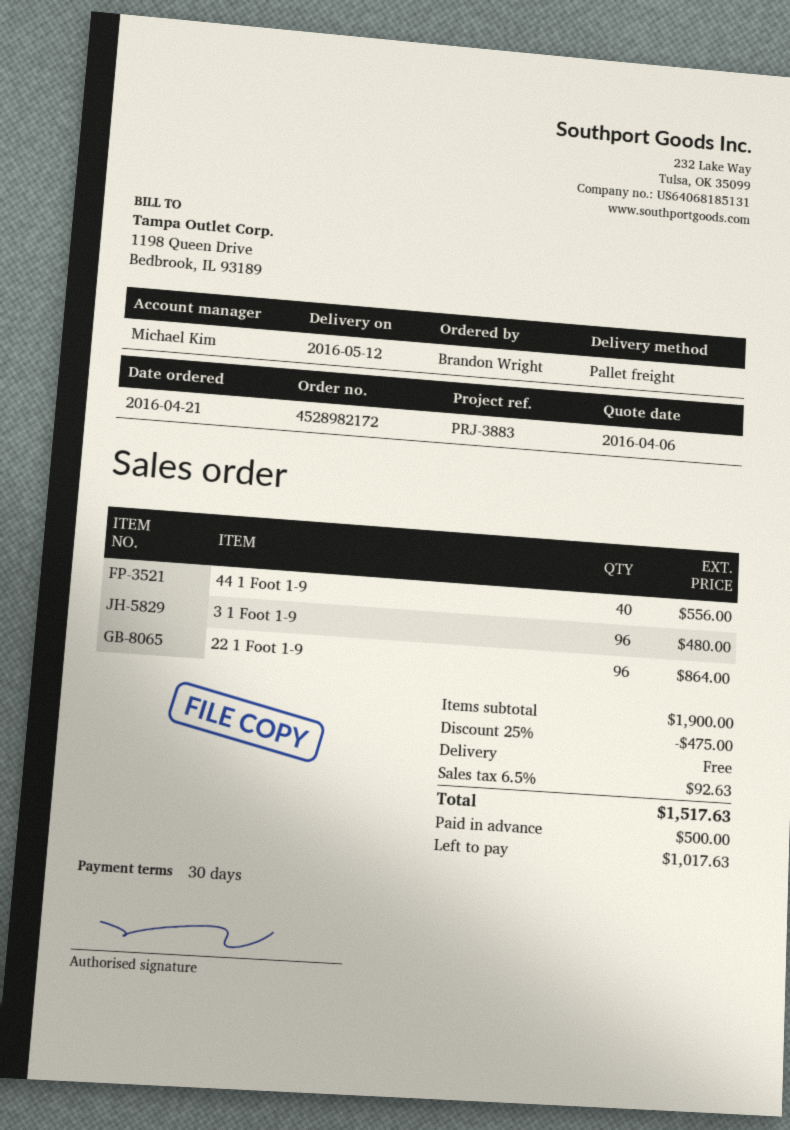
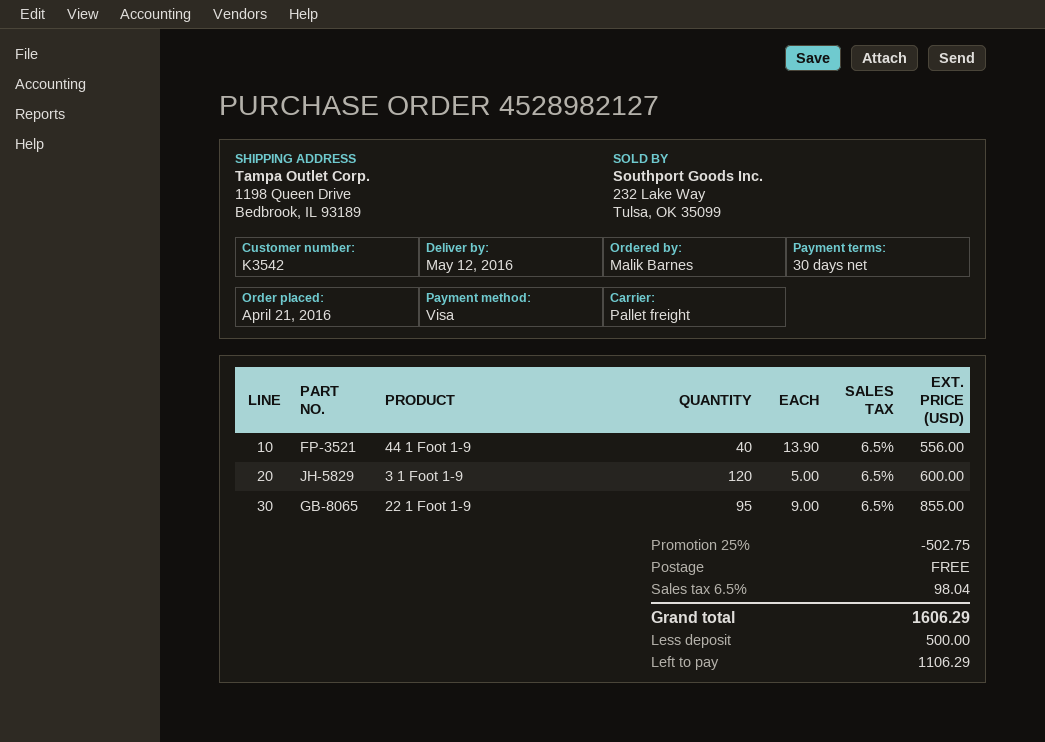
order number: 4528982172 -> 4528982127
ordered by: Brandon Wright -> Malik Barnes
3 1 Foot 1-9: 96 for 480.00 -> 120 for 600.00
22 1 Foot 1-9: 96 for 864.00 -> 95 for 855.00
discount: 25% = 475.00 -> 25% = 502.75
tax: 6.5% = 92.63 -> 6.5% = 98.04
total: 1517.63 -> 1606.29
balance: 1017.63 -> 1106.29

